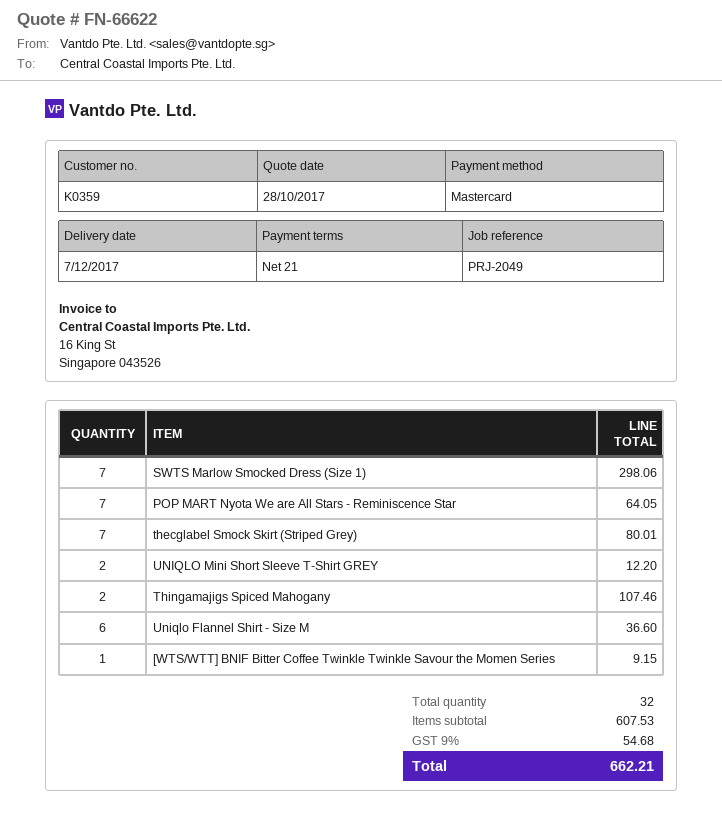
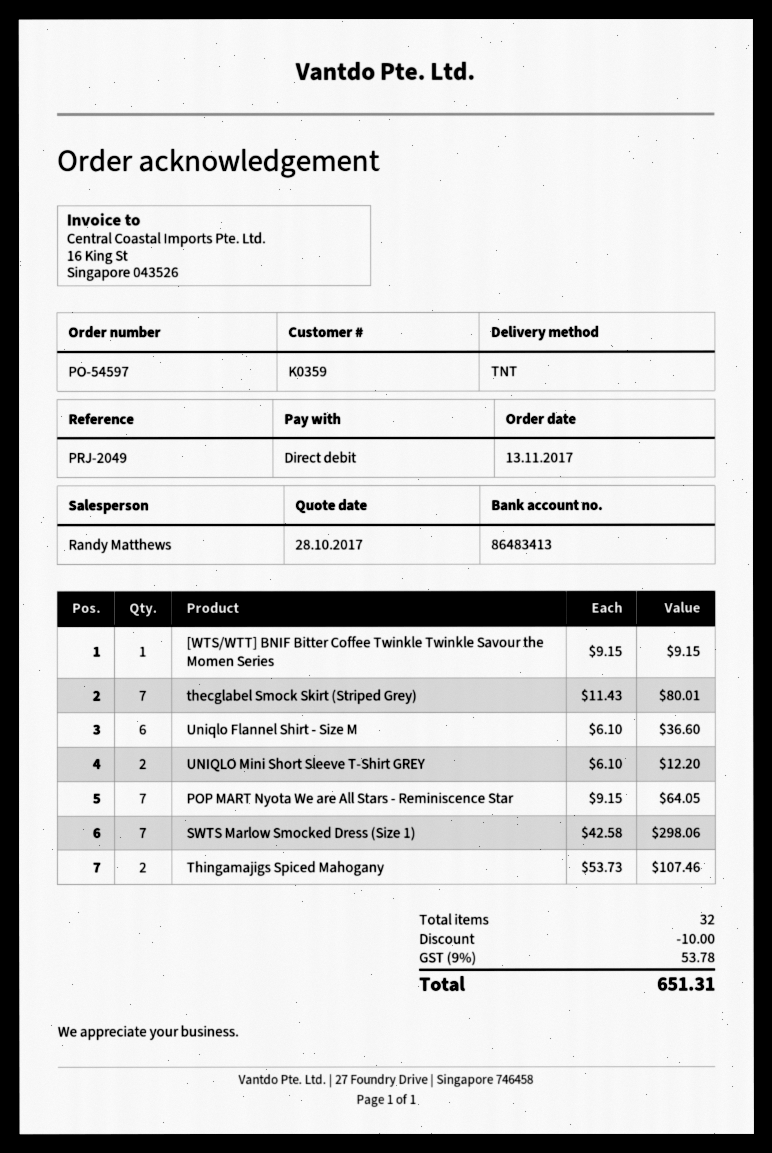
payment method: Mastercard -> direct debit
discount: none -> 10.00
tax: 9% = 54.68 -> 9% = 53.78
total: 662.21 -> 651.31

